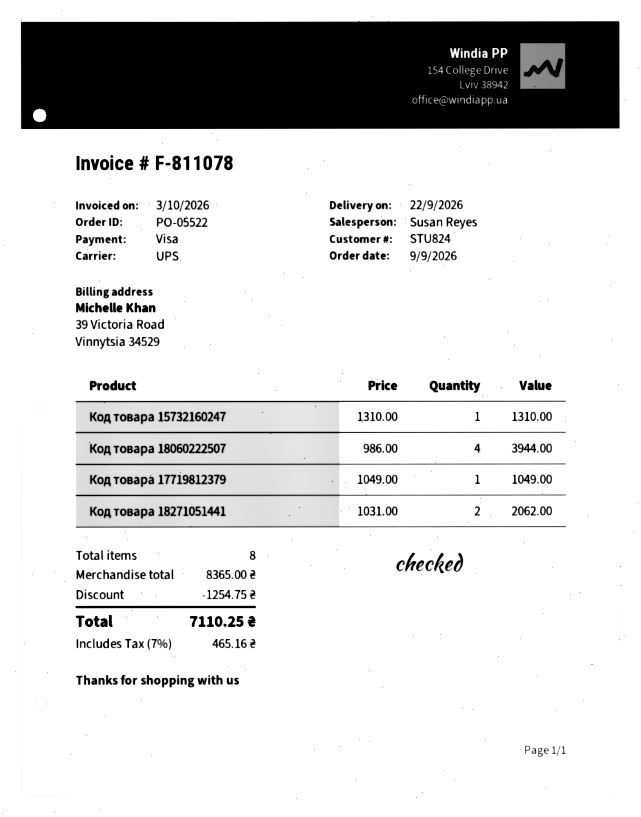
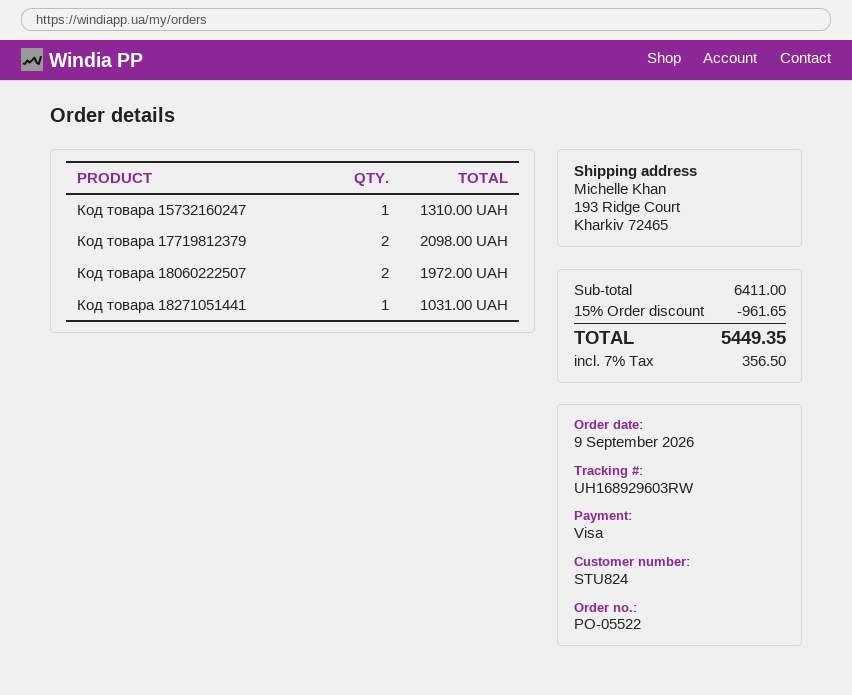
Код товара 18060222507: 4 for 3944.00 -> 2 for 1972.00
Код товара 17719812379: 1 for 1049.00 -> 2 for 2098.00
Код товара 18271051441: 2 for 2062.00 -> 1 for 1031.00
subtotal: 8365.00 -> 6411.00
discount: 1254.75 -> 961.65
tax: 7% = 465.16 -> 7% = 356.50
total: 7110.25 -> 5449.35

